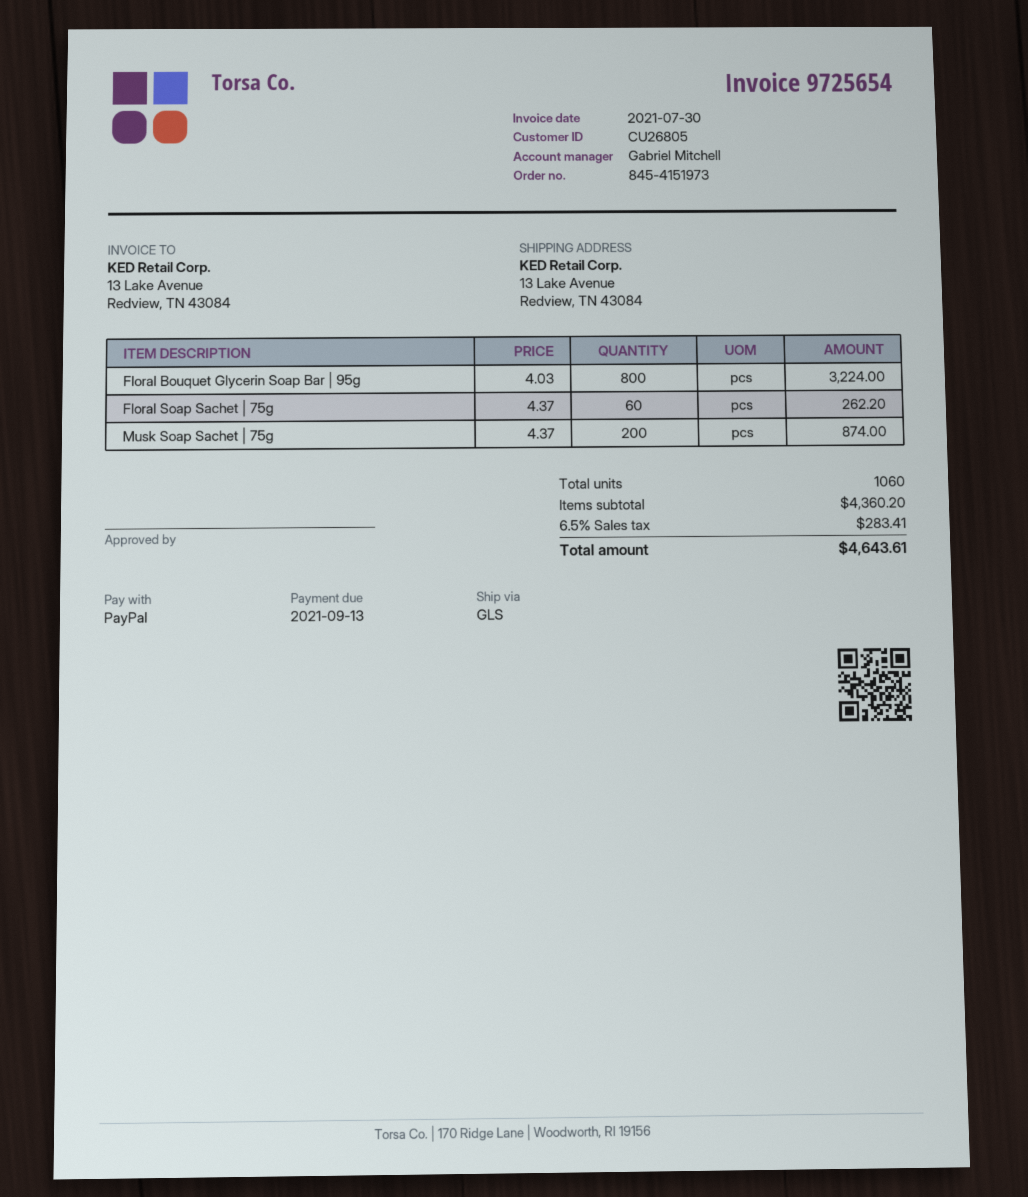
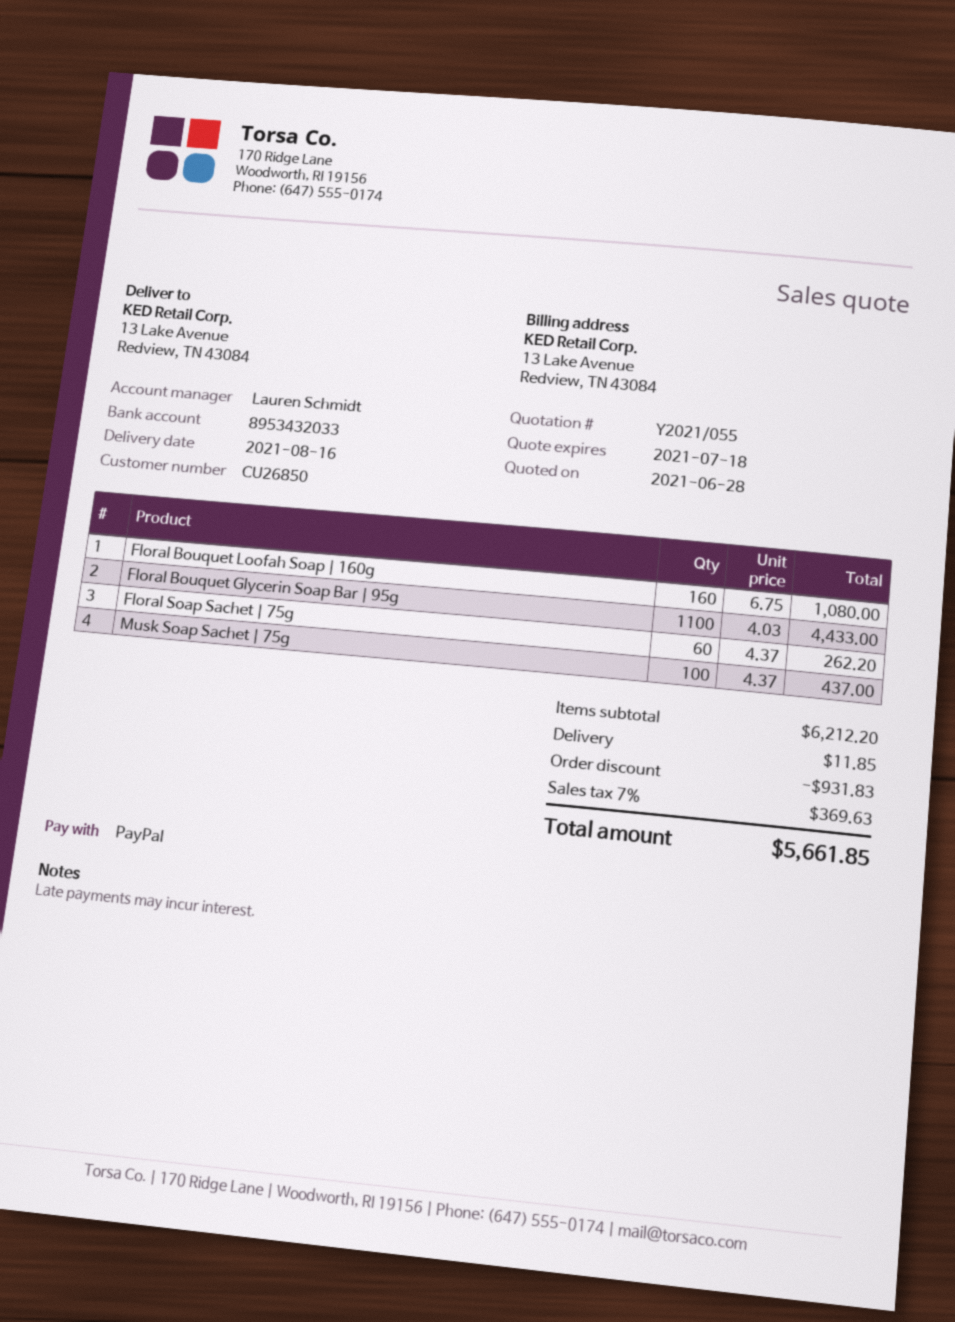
customer number: CU26805 -> CU26850
sales rep: Gabriel Mitchell -> Lauren Schmidt
Floral Bouquet Glycerin Soap Bar | 95g: 800 x 4.03 = 3224.00 -> 1100 x 4.03 = 4433.00
Musk Soap Sachet | 75g: 200 x 4.37 = 874.00 -> 100 x 4.37 = 437.00
Floral Bouquet Loofah Soap | 160g: none -> 160 x 6.75 = 1080.00
subtotal: 4360.20 -> 6212.20
discount: none -> 931.83
shipping: none -> 11.85
tax: 6.5% = 283.41 -> 7% = 369.63
total: 4643.61 -> 5661.85

